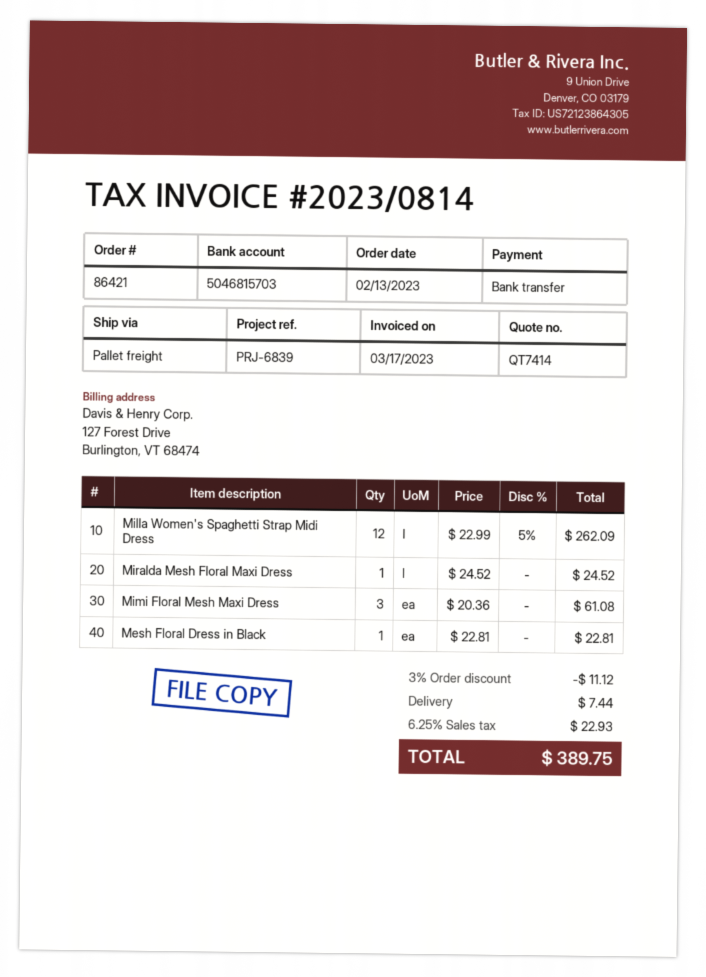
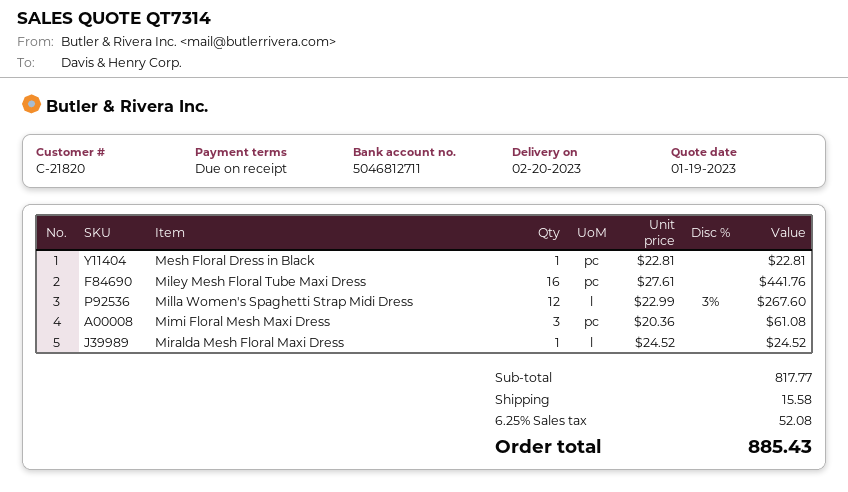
quote number: QT7414 -> QT7314
bank account: 5046815703 -> 5046812711
Milla Women's Spaghetti Strap Midi Dress: 12 x 22.99 - 5% = 262.09 -> 12 x 22.99 - 3% = 267.60
Miley Mesh Floral Tube Maxi Dress: none -> 16 x 27.61 = 441.76
discount: 3% = 11.12 -> none
shipping: 7.44 -> 15.58
tax: 6.25% = 22.93 -> 6.25% = 52.08
total: 389.75 -> 885.43

